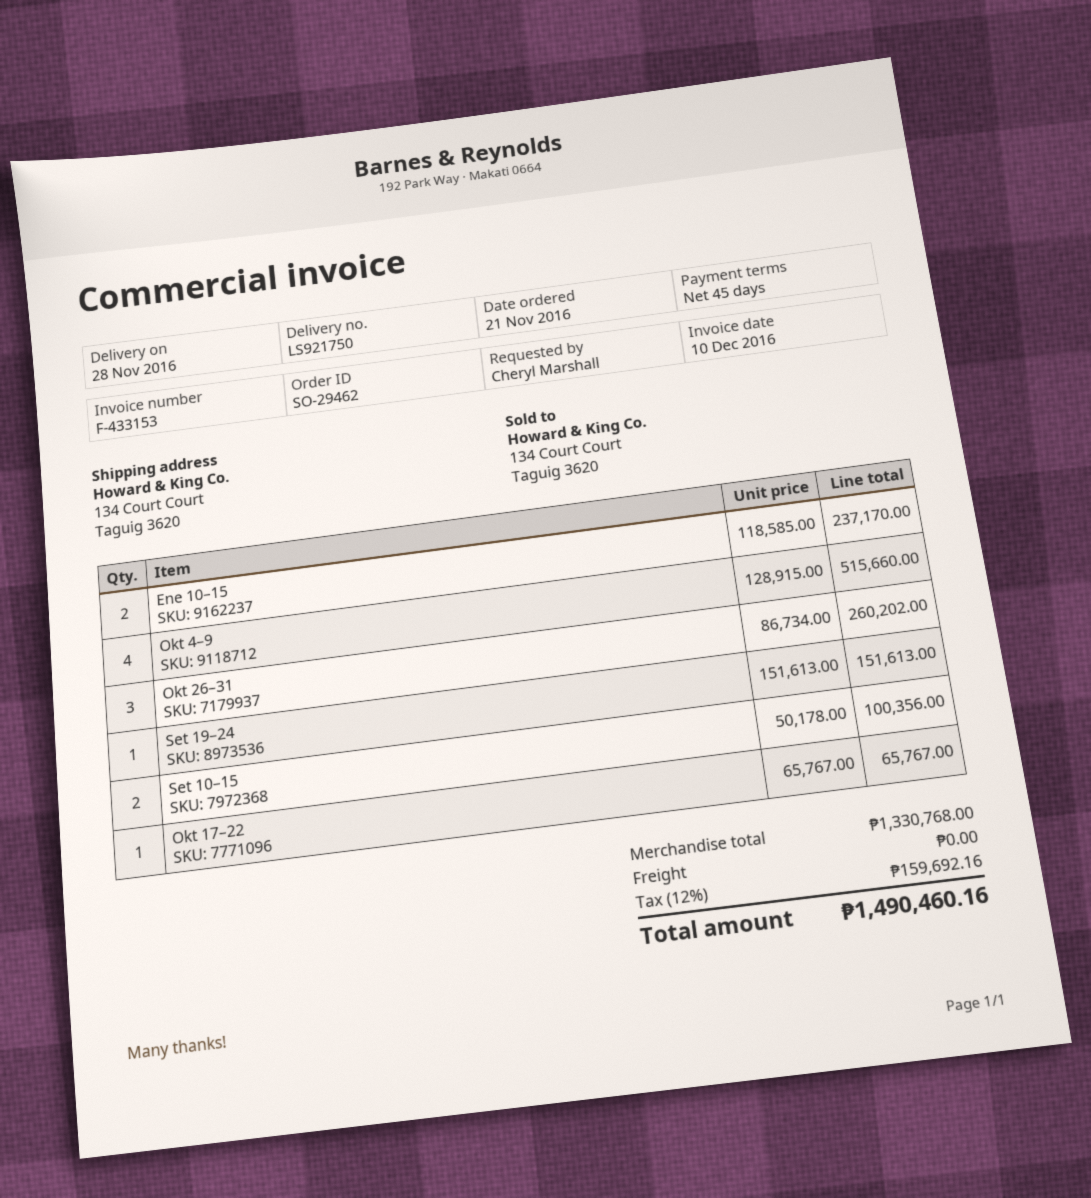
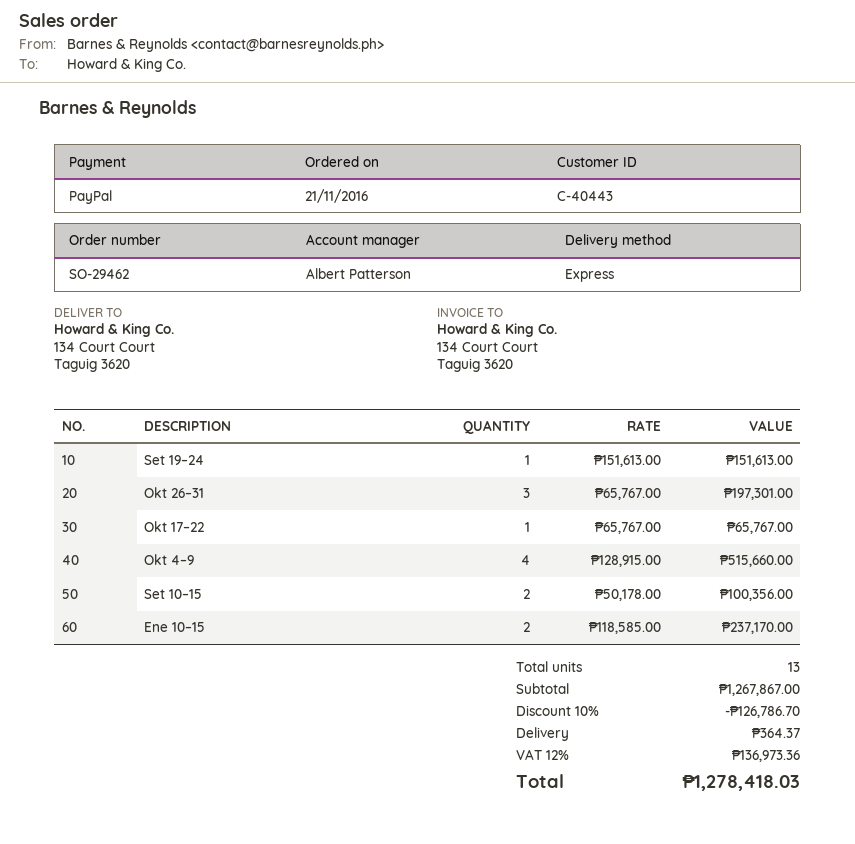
Okt 26–31: 3 x 86734.00 = 260202.00 -> 3 x 65767.00 = 197301.00
subtotal: 1330768.00 -> 1267867.00
discount: none -> 10% = 126786.70
shipping: 0.00 -> 364.37
tax: 12% = 159692.16 -> 12% = 136973.36
total: 1490460.16 -> 1278418.03

